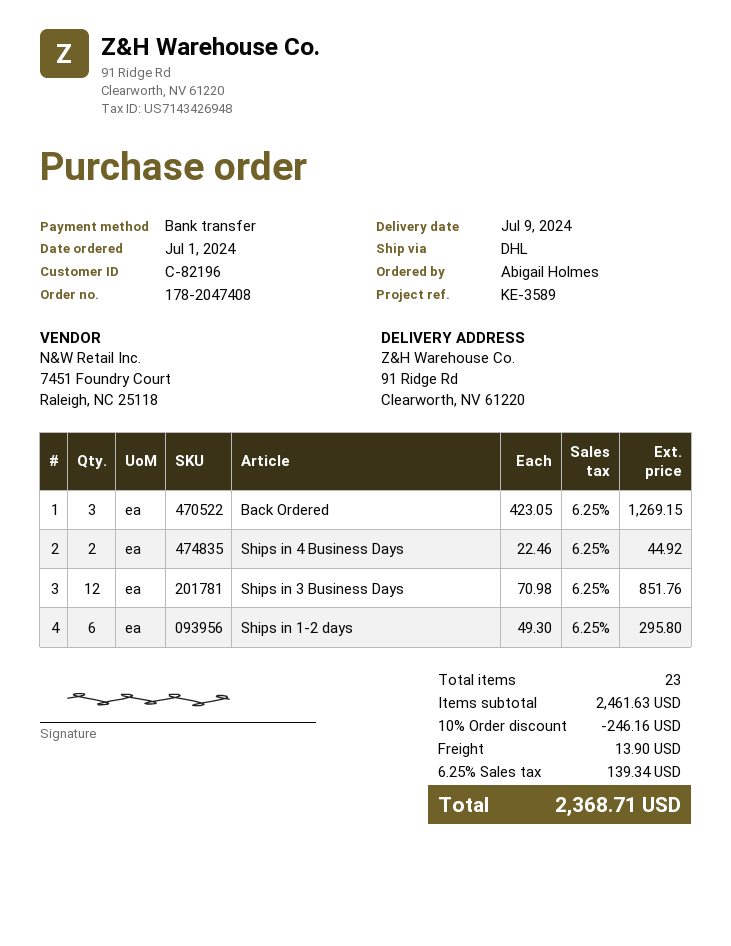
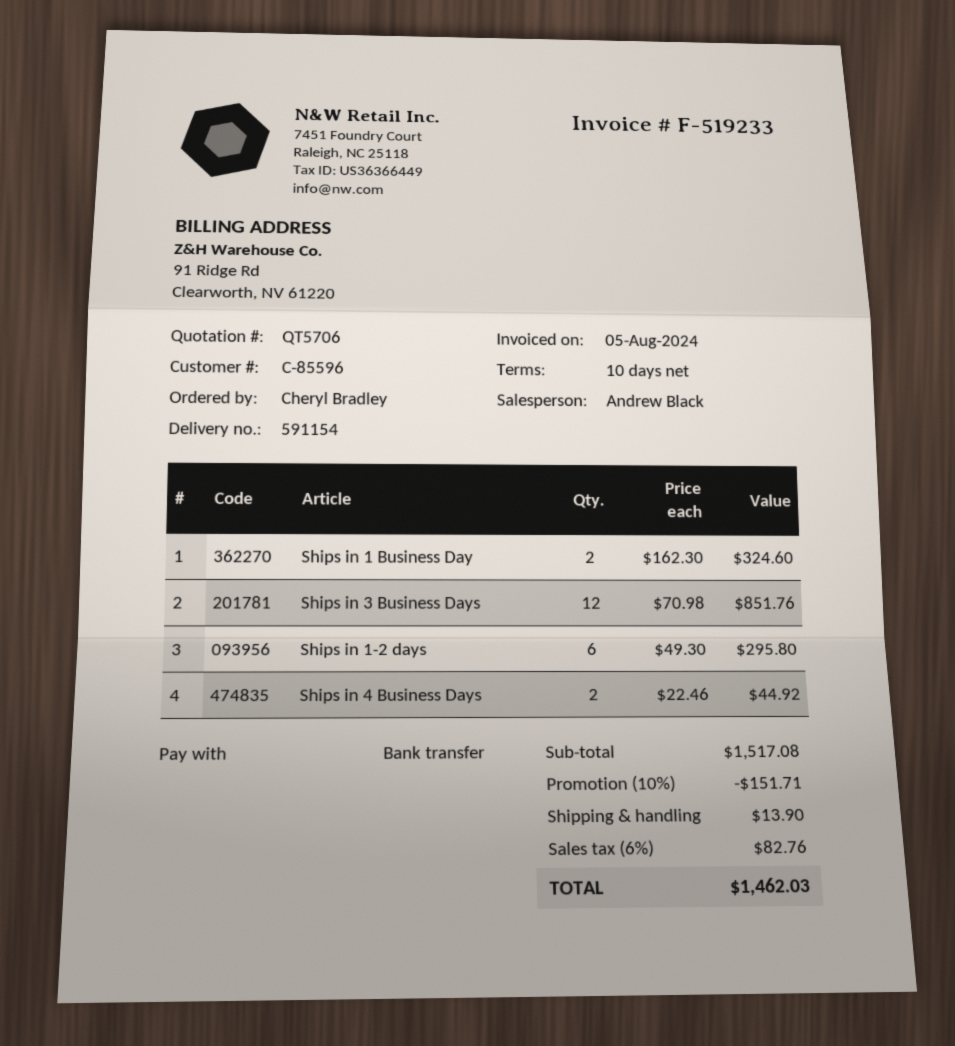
customer number: C-82196 -> C-85596
ordered by: Abigail Holmes -> Cheryl Bradley
Back Ordered: 3 x 423.05 = 1269.15 -> none
Ships in 1 Business Day: none -> 2 x 162.30 = 324.60
subtotal: 2461.63 -> 1517.08
discount: 10% = 246.16 -> 10% = 151.71
tax: 6.25% = 139.34 -> 6% = 82.76
total: 2368.71 -> 1462.03

